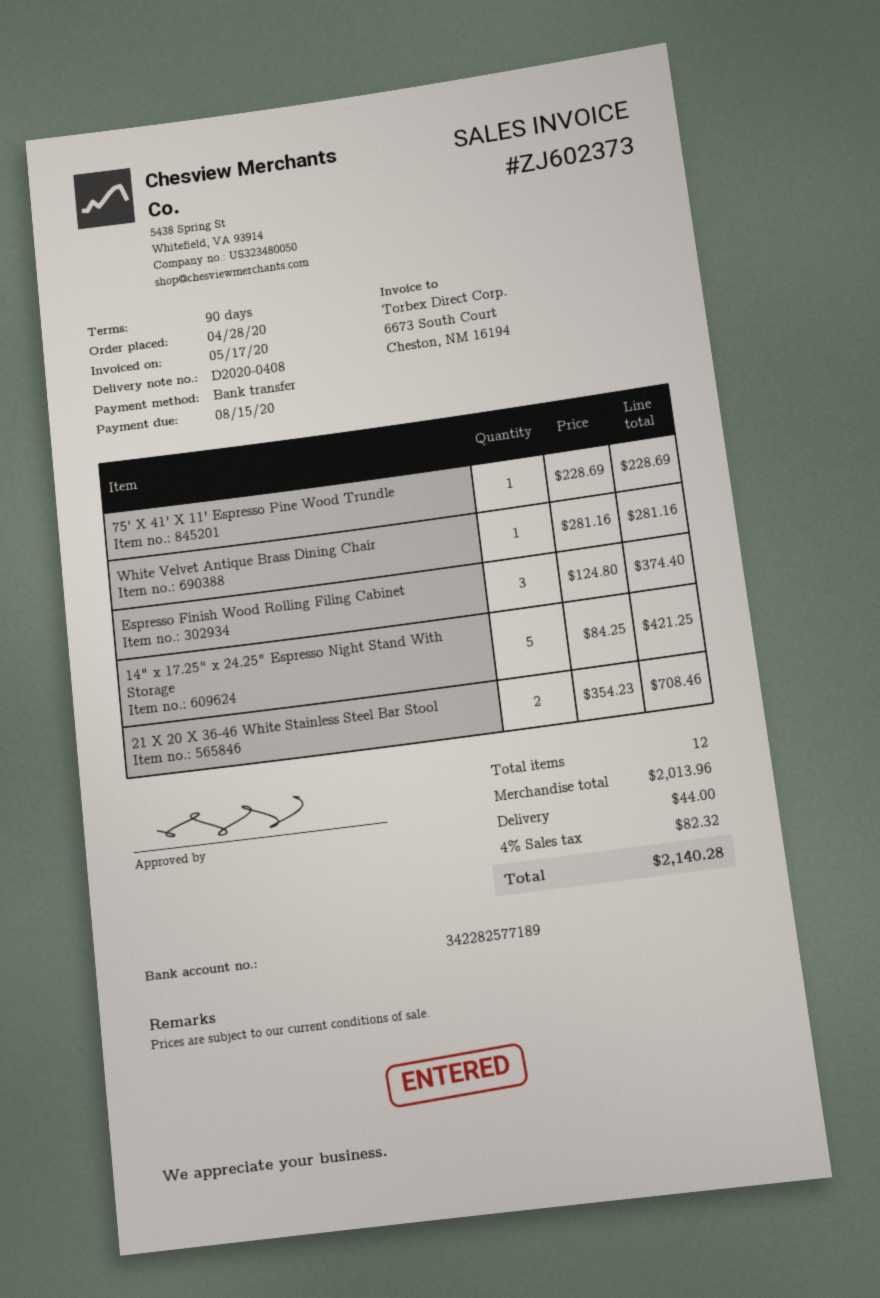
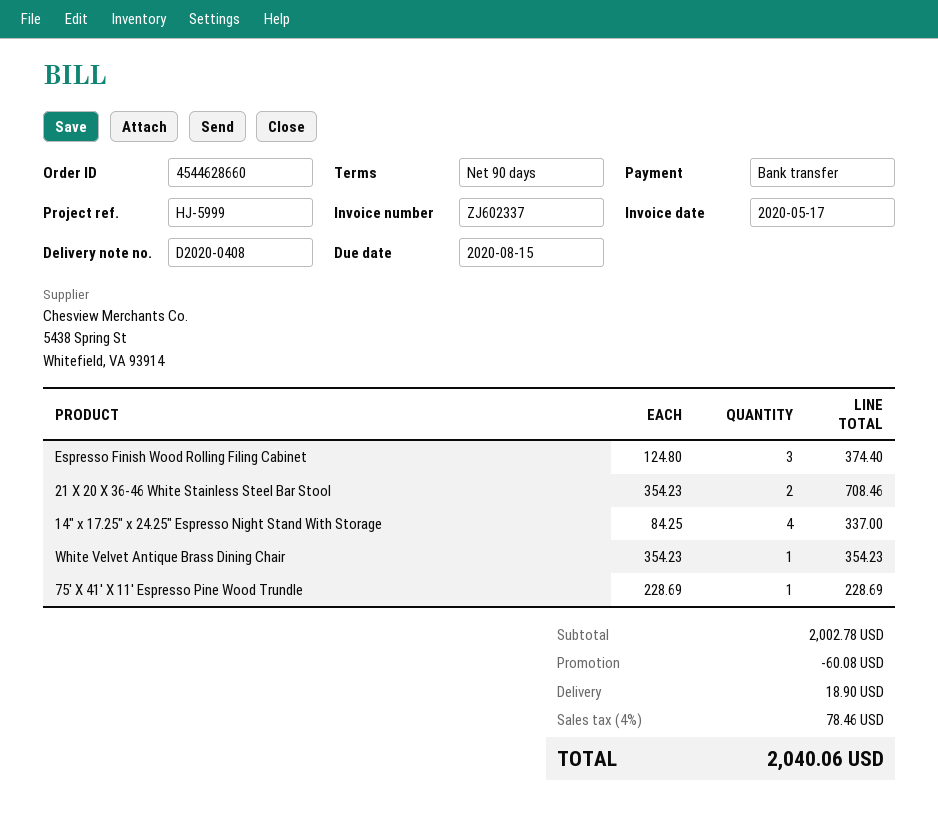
invoice number: ZJ602373 -> ZJ602337
White Velvet Antique Brass Dining Chair: 1 x 281.16 = 281.16 -> 1 x 354.23 = 354.23
14" x 17.25" x 24.25" Espresso Night Stand With Storage: 5 x 84.25 = 421.25 -> 4 x 84.25 = 337.00
subtotal: 2013.96 -> 2002.78
discount: none -> 60.08
shipping: 44.00 -> 18.90
tax: 4% = 82.32 -> 4% = 78.46
total: 2140.28 -> 2040.06

